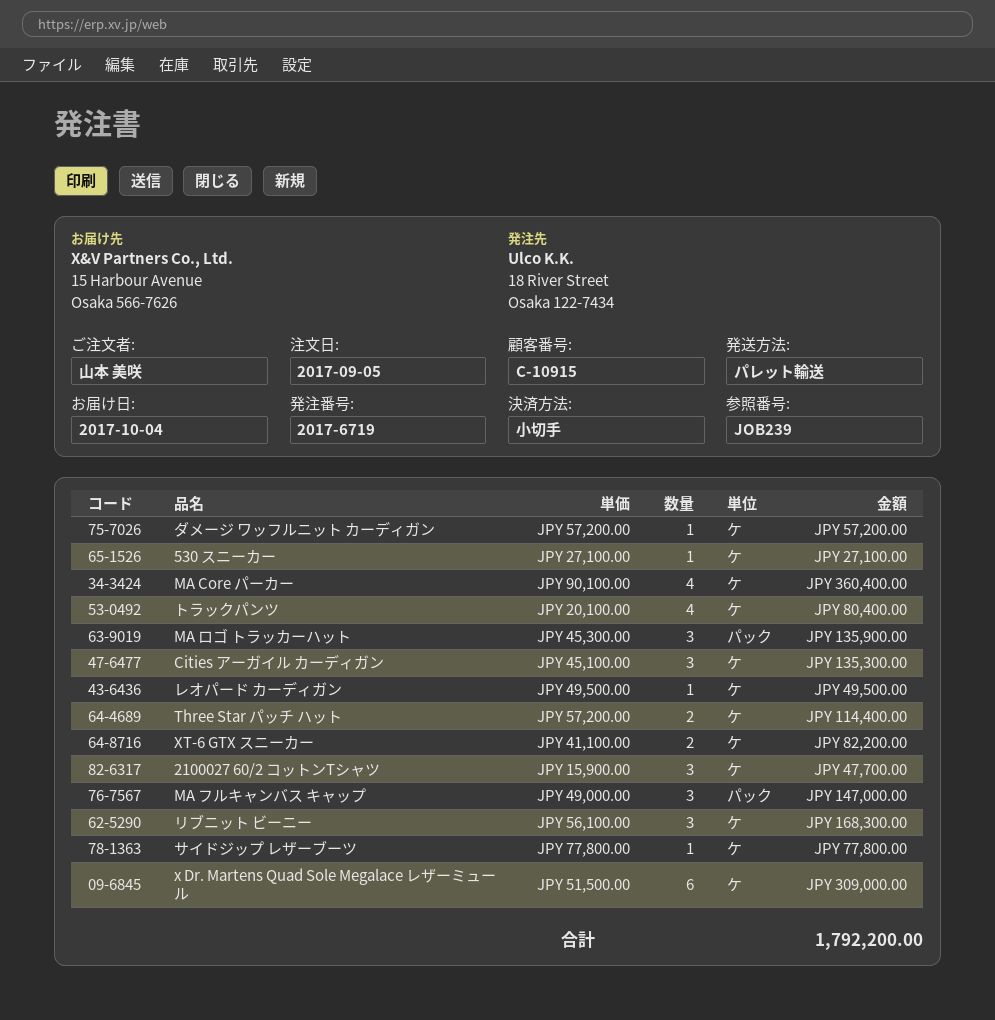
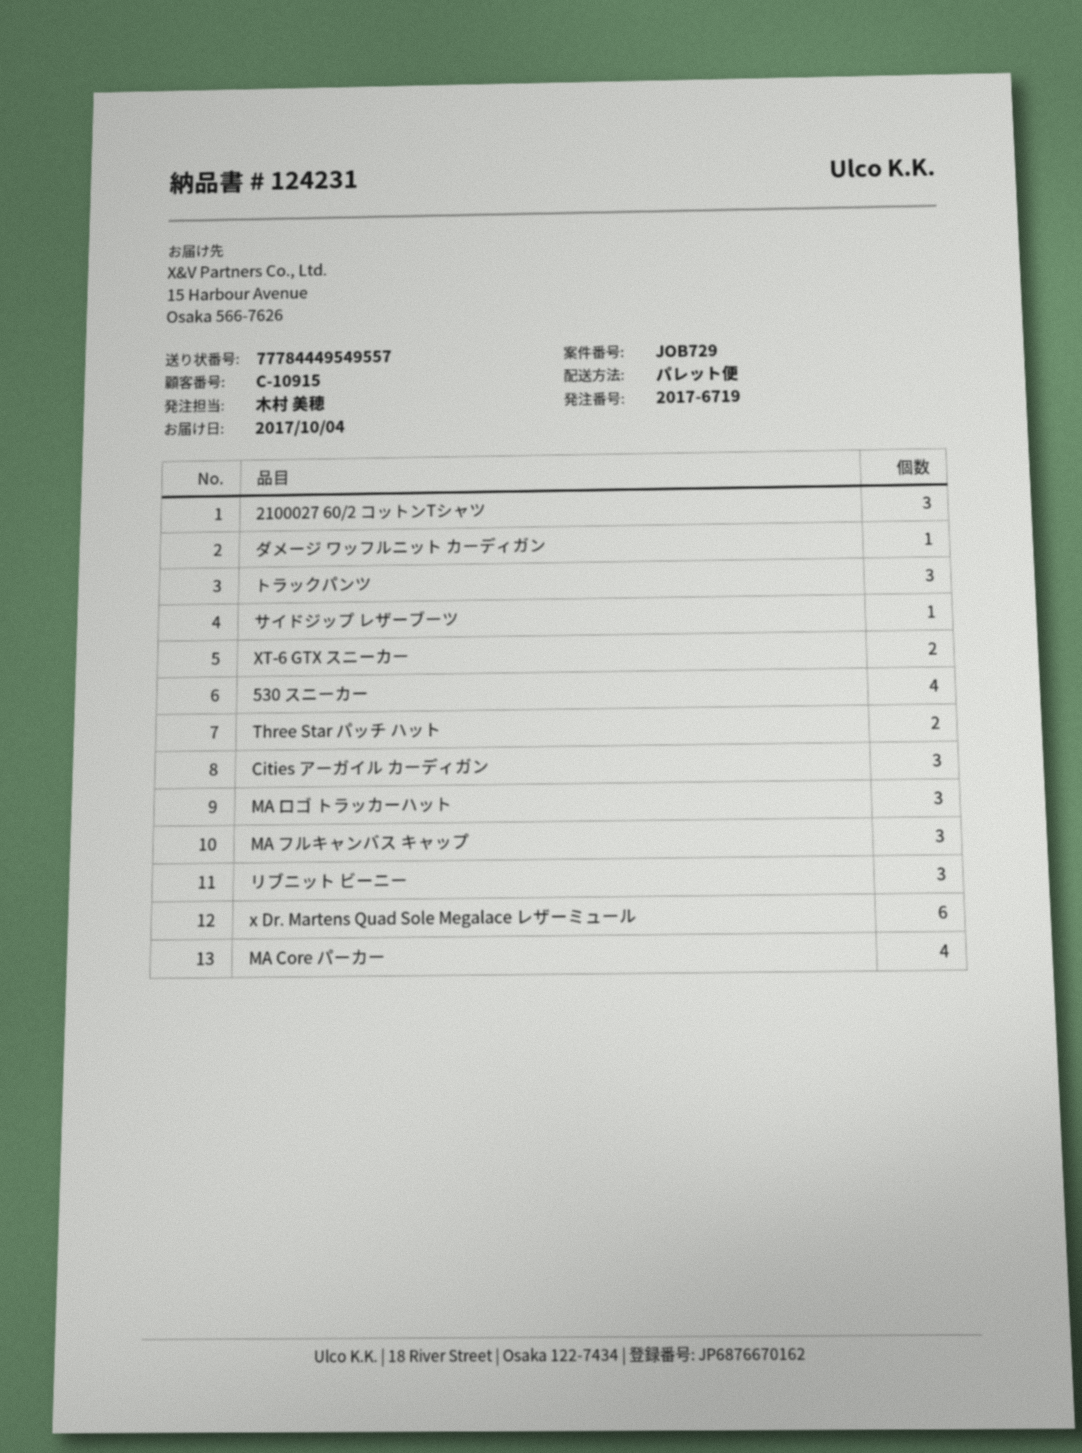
reference: JOB239 -> JOB729
ordered by: 山本 美咲 -> 木村 美穂
530 スニーカー: 1 -> 4
トラックパンツ: 4 -> 3
レオパード カーディガン: 1 -> none

